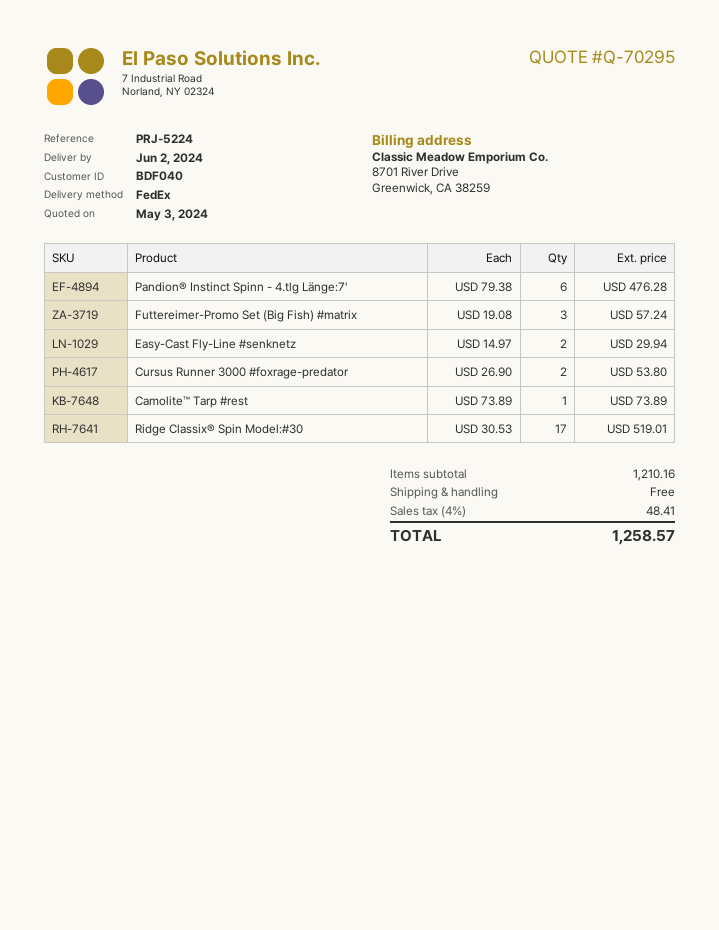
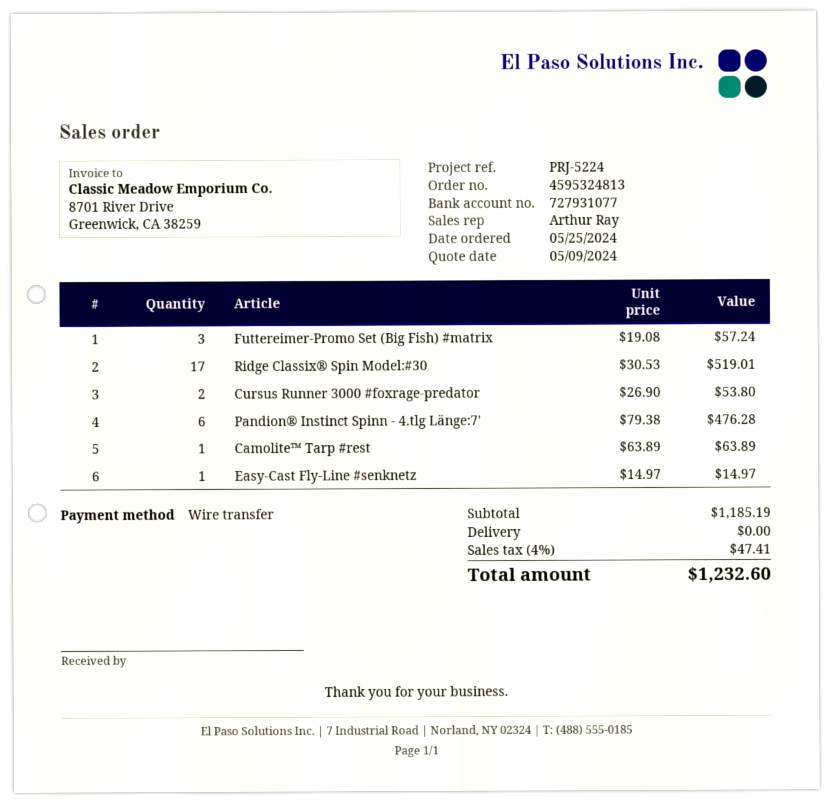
quote date: 2024-05-03 -> 2024-05-09
Easy-Cast Fly-Line #senknetz: 2 x 14.97 = 29.94 -> 1 x 14.97 = 14.97
Camolite™ Tarp #rest: 1 x 73.89 = 73.89 -> 1 x 63.89 = 63.89
subtotal: 1210.16 -> 1185.19
tax: 4% = 48.41 -> 4% = 47.41
total: 1258.57 -> 1232.60

